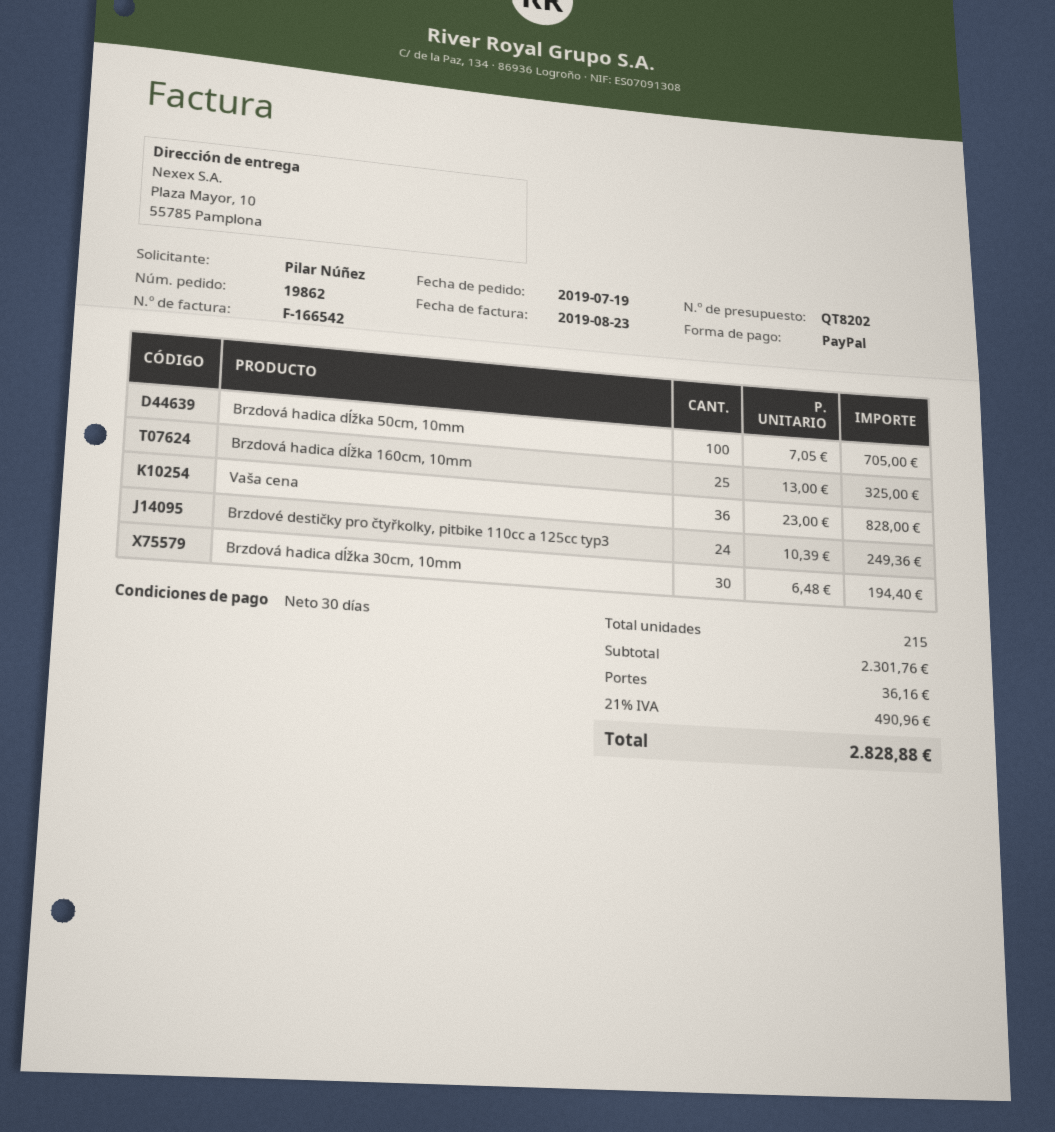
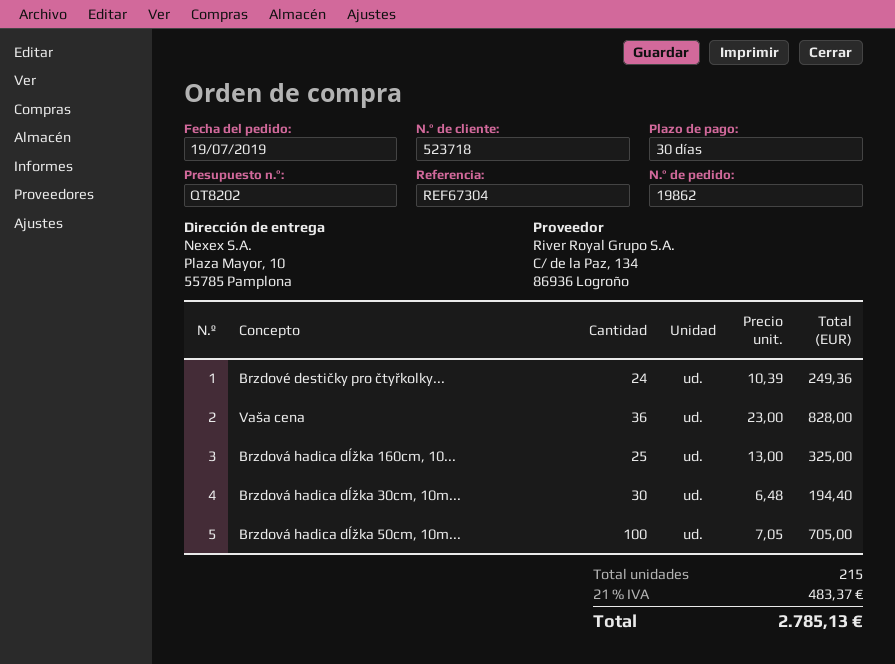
shipping: 36.16 -> none
tax: 21% = 490.96 -> 21% = 483.37
total: 2828.88 -> 2785.13

